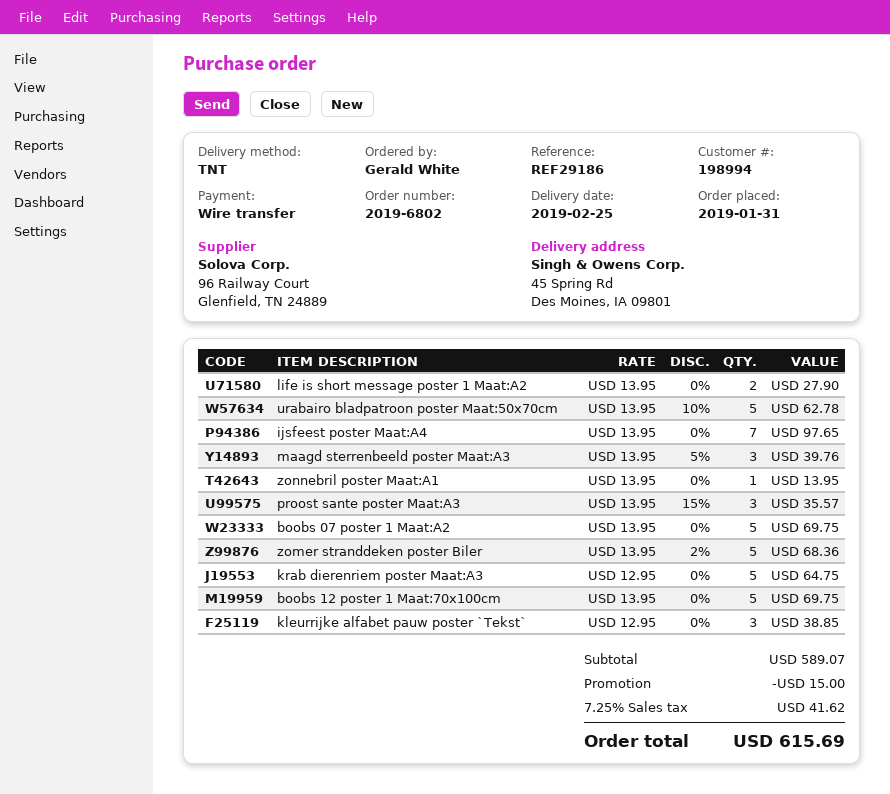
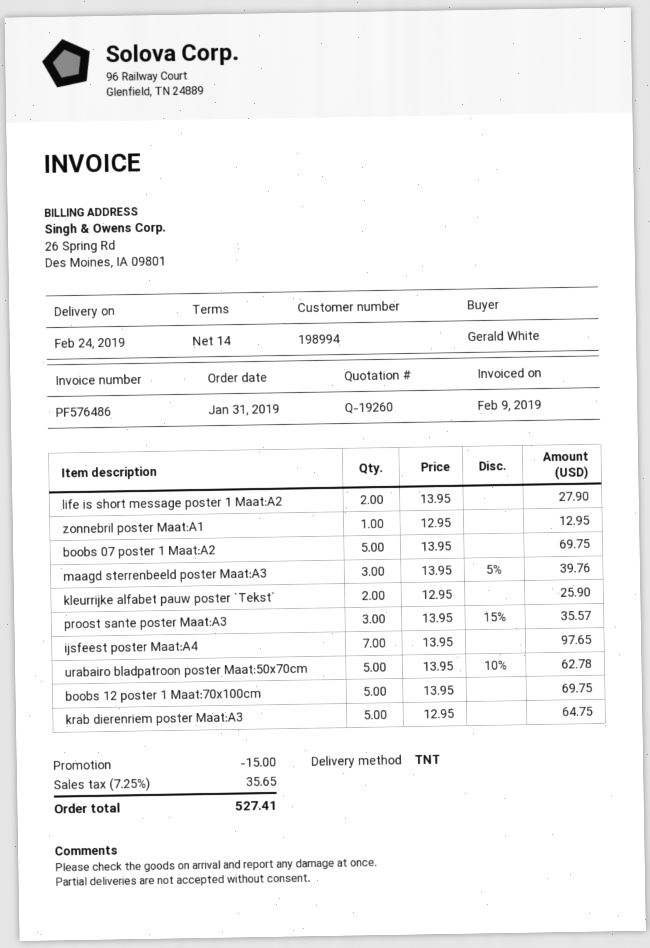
delivery date: 2019-02-25 -> 2019-02-24
zonnebril poster Maat:A1: 1 x 13.95 = 13.95 -> 1 x 12.95 = 12.95
zomer stranddeken poster Biler: 5 x 13.95 - 2% = 68.36 -> none
kleurrijke alfabet pauw poster `Tekst`: 3 x 12.95 = 38.85 -> 2 x 12.95 = 25.90
tax: 7.25% = 41.62 -> 7.25% = 35.65
total: 615.69 -> 527.41

